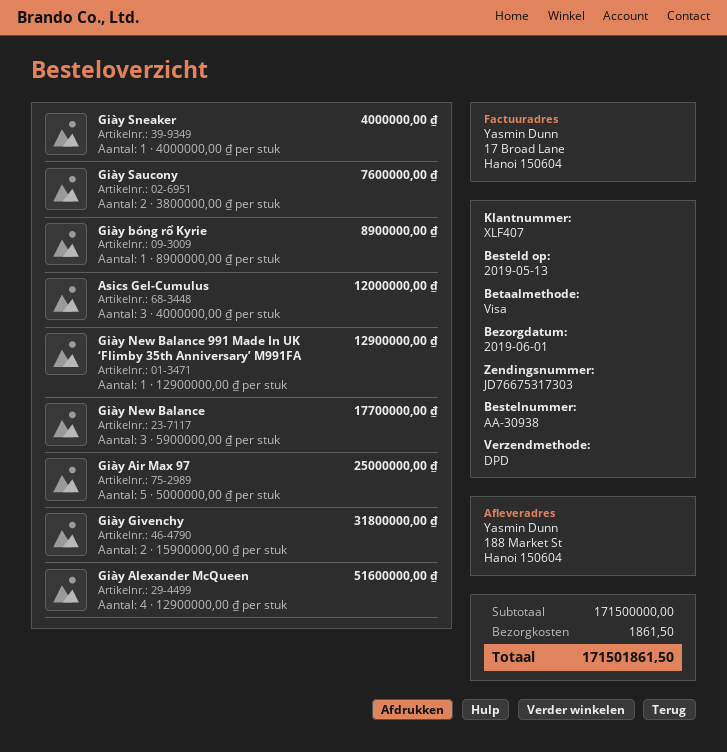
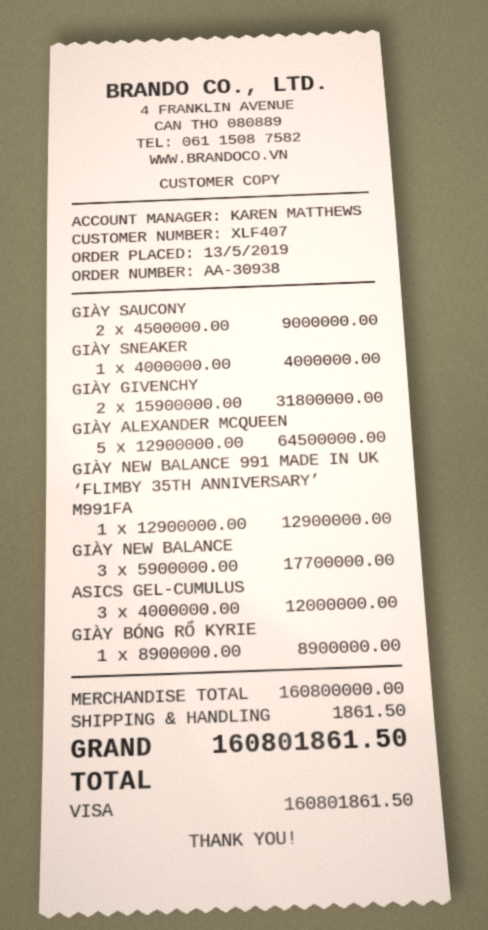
Giày Saucony: 2 x 3800000.00 = 7600000.00 -> 2 x 4500000.00 = 9000000.00
Giày Air Max 97: 5 x 5000000.00 = 25000000.00 -> none
Giày Alexander McQueen: 4 x 12900000.00 = 51600000.00 -> 5 x 12900000.00 = 64500000.00
subtotal: 171500000.00 -> 160800000.00
total: 171501861.50 -> 160801861.50

